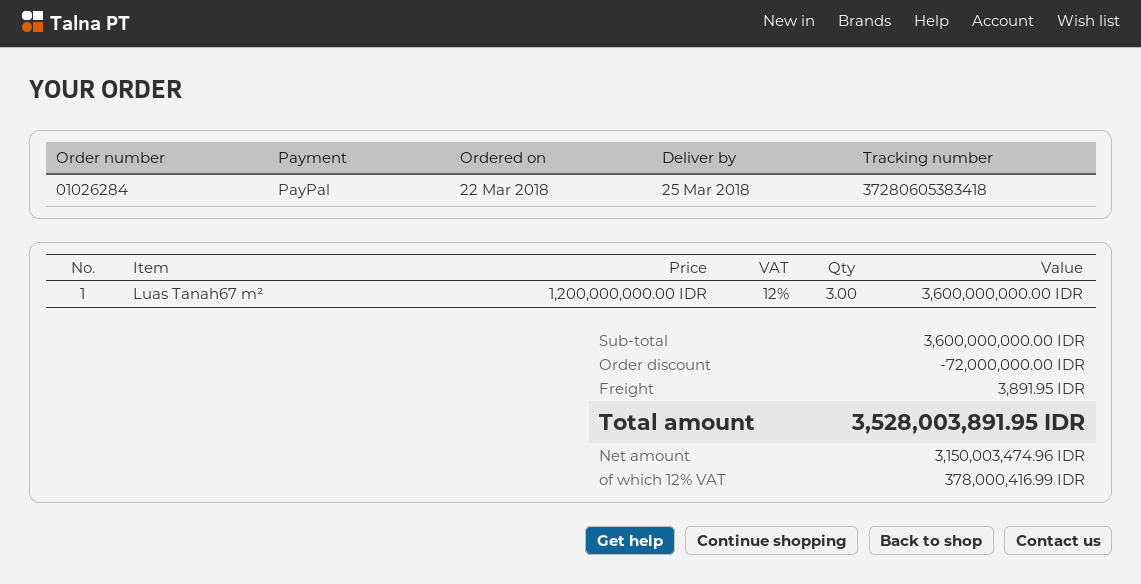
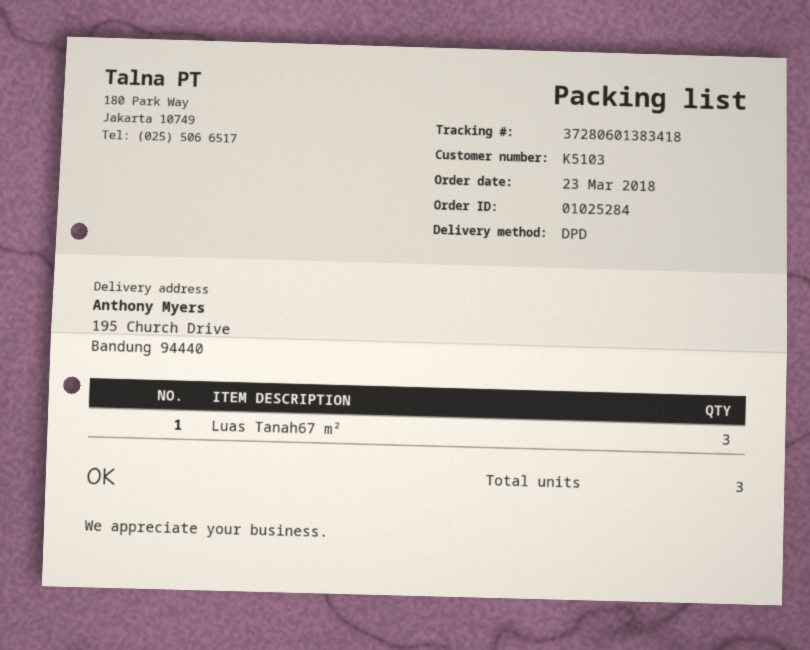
order number: 01026284 -> 01025284
order date: 2018-03-22 -> 2018-03-23
tracking number: 37280605383418 -> 37280601383418

